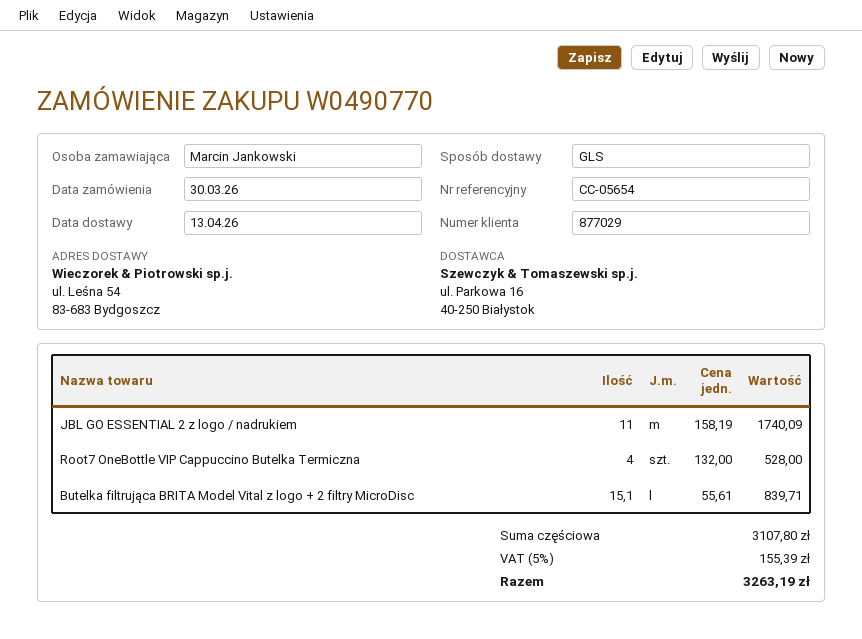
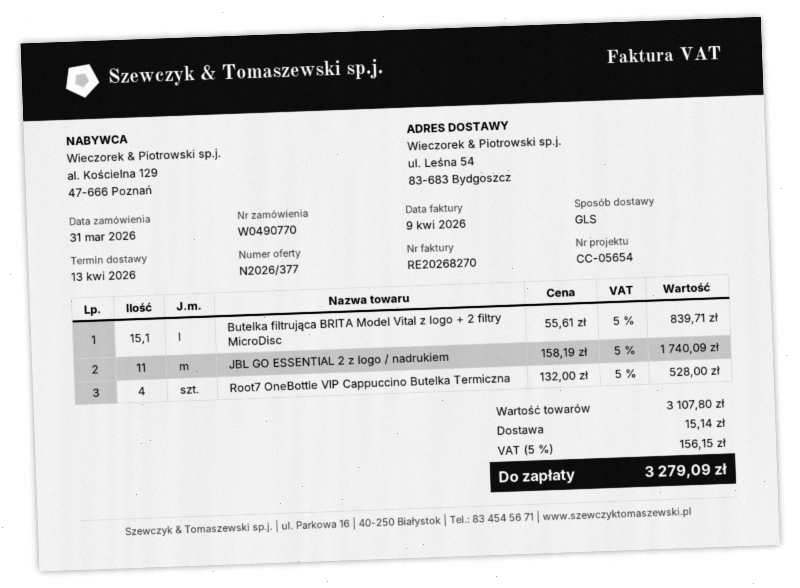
order date: 2026-03-30 -> 2026-03-31
shipping: none -> 15.14
tax: 5% = 155.39 -> 5% = 156.15
total: 3263.19 -> 3279.09

